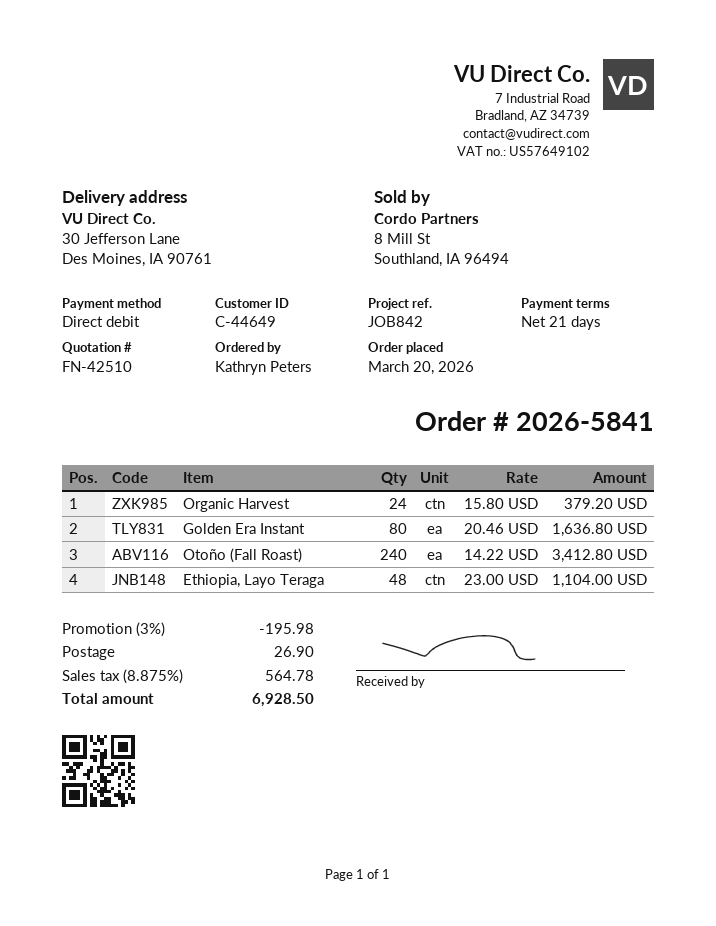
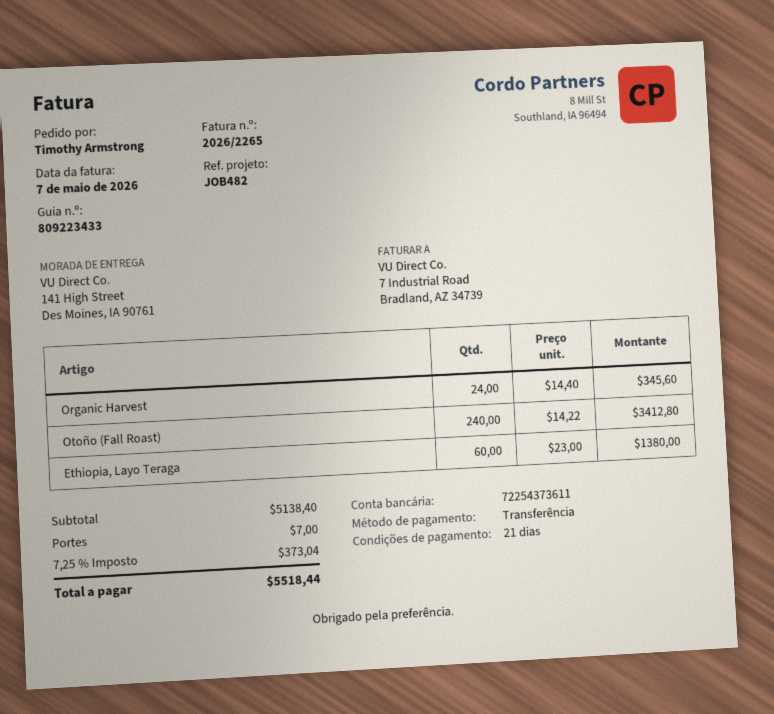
reference: JOB842 -> JOB482
ordered by: Kathryn Peters -> Timothy Armstrong
payment method: direct debit -> bank transfer
ship to: 30 Jefferson Lane, Des Moines, IA 90761 -> 141 High Street, Des Moines, IA 90761
Organic Harvest: 24 x 15.80 = 379.20 -> 24 x 14.40 = 345.60
Golden Era Instant: 80 x 20.46 = 1636.80 -> none
Ethiopia, Layo Teraga: 48 x 23.00 = 1104.00 -> 60 x 23.00 = 1380.00
discount: 3% = 195.98 -> none
shipping: 26.90 -> 7.00
tax: 8.875% = 564.78 -> 7.25% = 373.04
total: 6928.50 -> 5518.44

